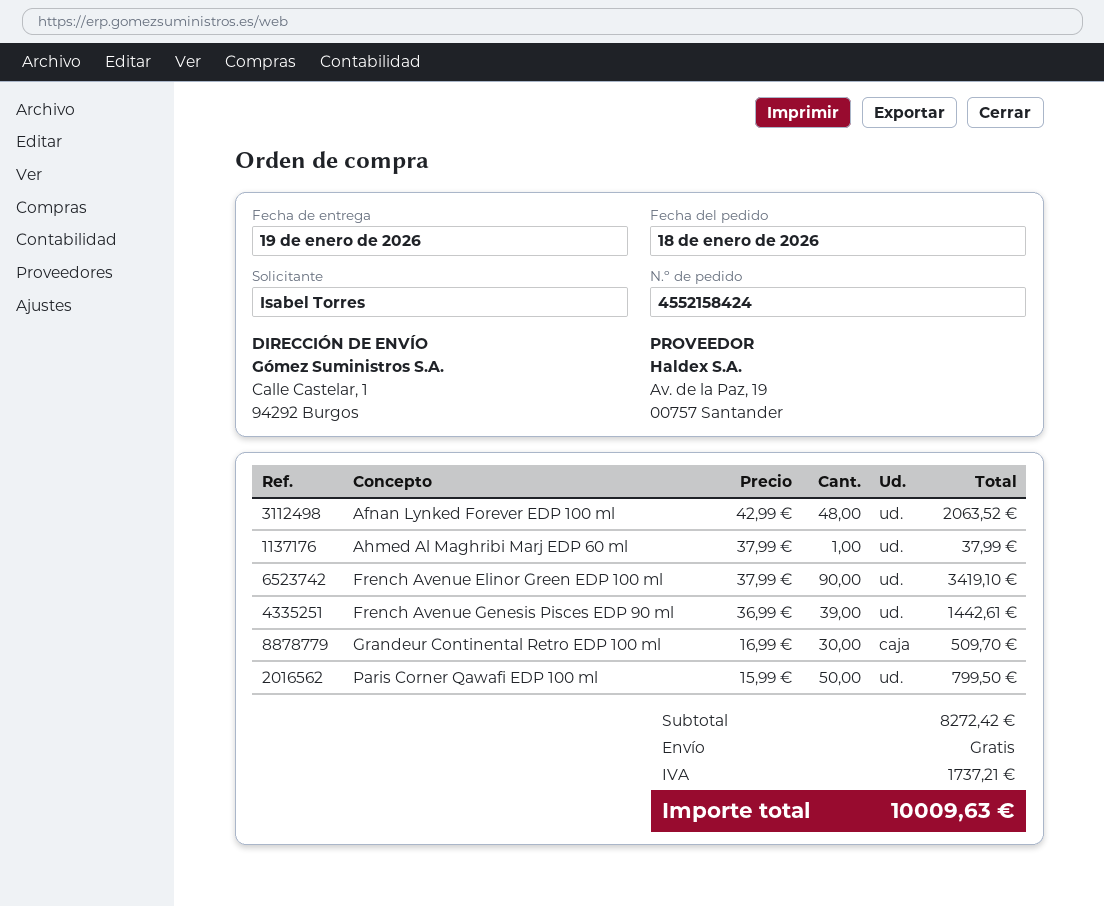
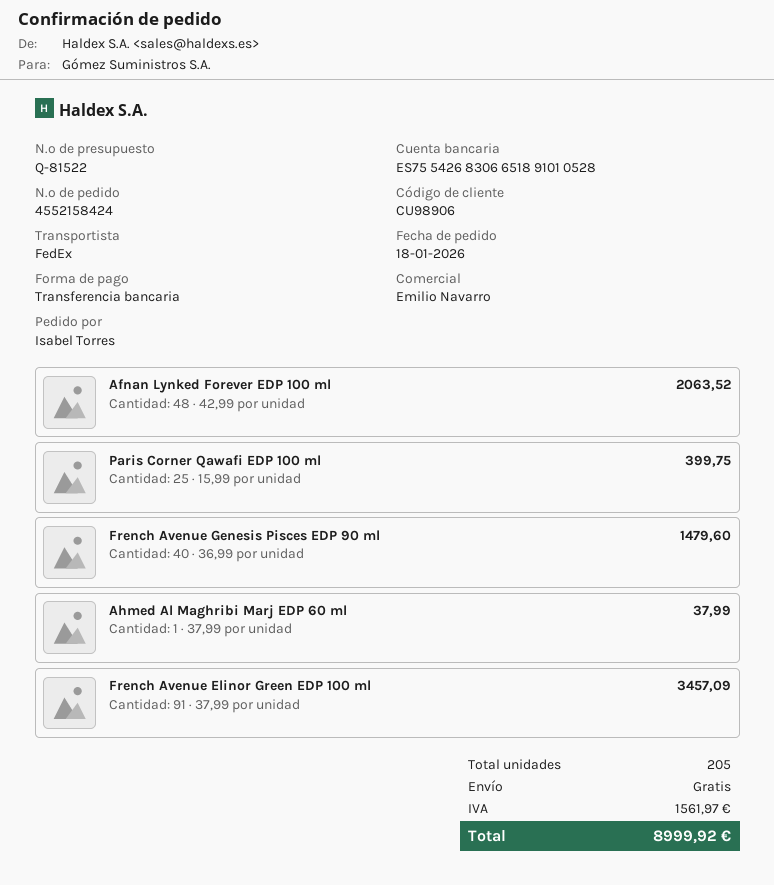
French Avenue Elinor Green EDP 100 ml: 90 x 37.99 = 3419.10 -> 91 x 37.99 = 3457.09
French Avenue Genesis Pisces EDP 90 ml: 39 x 36.99 = 1442.61 -> 40 x 36.99 = 1479.60
Grandeur Continental Retro EDP 100 ml: 30 x 16.99 = 509.70 -> none
Paris Corner Qawafi EDP 100 ml: 50 x 15.99 = 799.50 -> 25 x 15.99 = 399.75
tax: 1737.21 -> 1561.97
total: 10009.63 -> 8999.92

